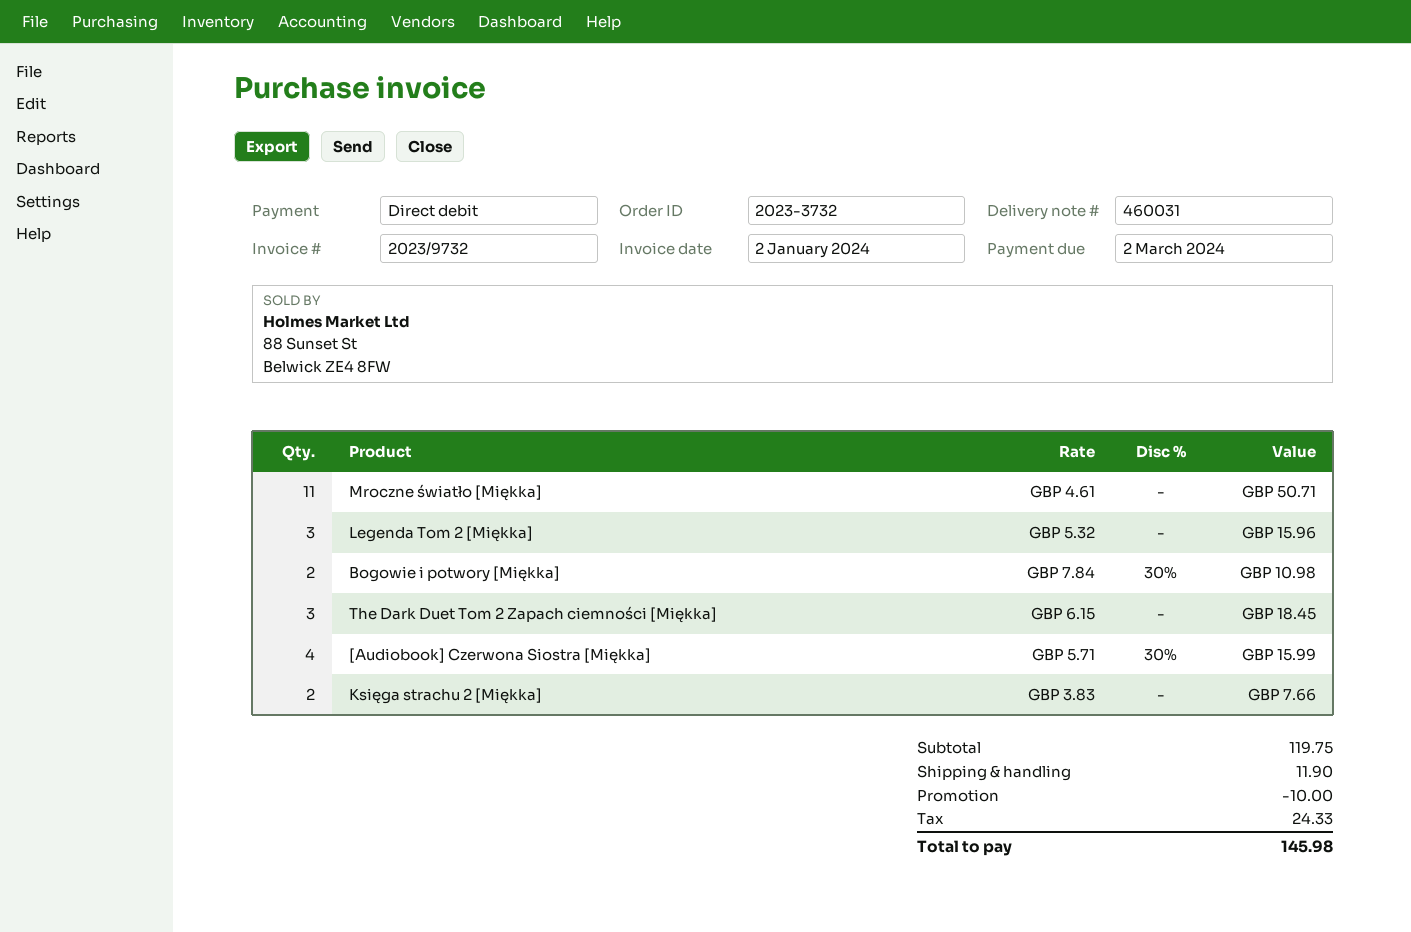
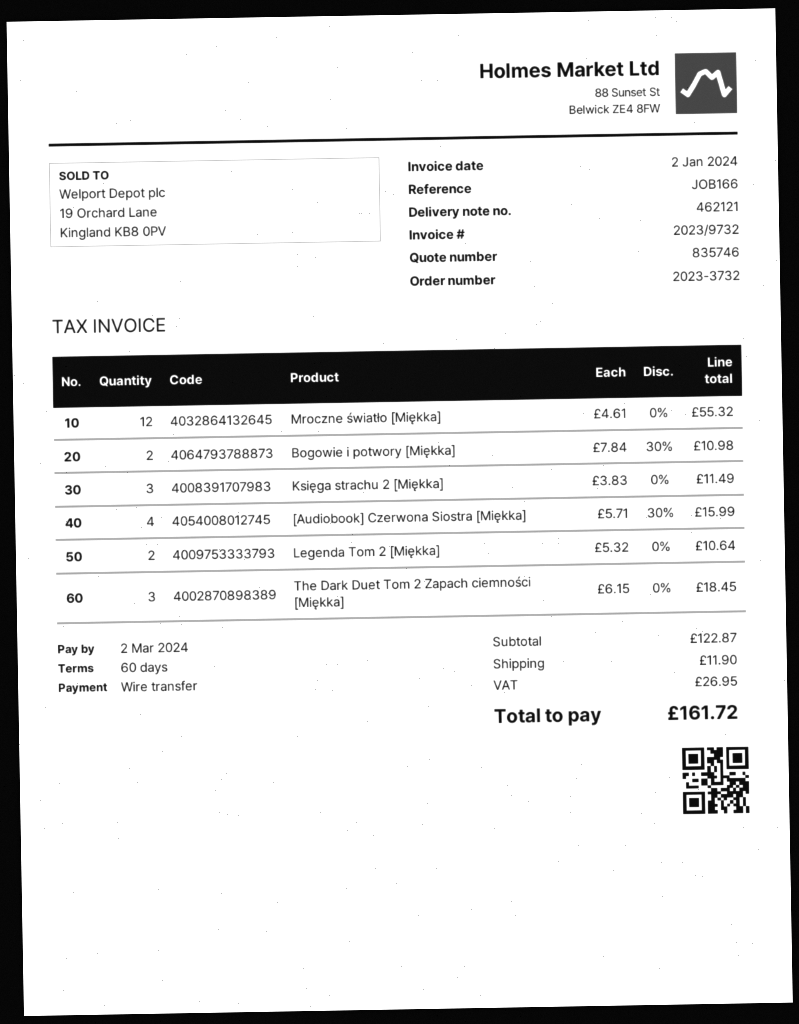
delivery note number: 460031 -> 462121
payment method: direct debit -> bank transfer
Mroczne światło [Miękka]: 11 x 4.61 = 50.71 -> 12 x 4.61 = 55.32
Legenda Tom 2 [Miękka]: 3 x 5.32 = 15.96 -> 2 x 5.32 = 10.64
Księga strachu 2 [Miękka]: 2 x 3.83 = 7.66 -> 3 x 3.83 = 11.49
subtotal: 119.75 -> 122.87
discount: 10.00 -> none
tax: 24.33 -> 26.95
total: 145.98 -> 161.72

